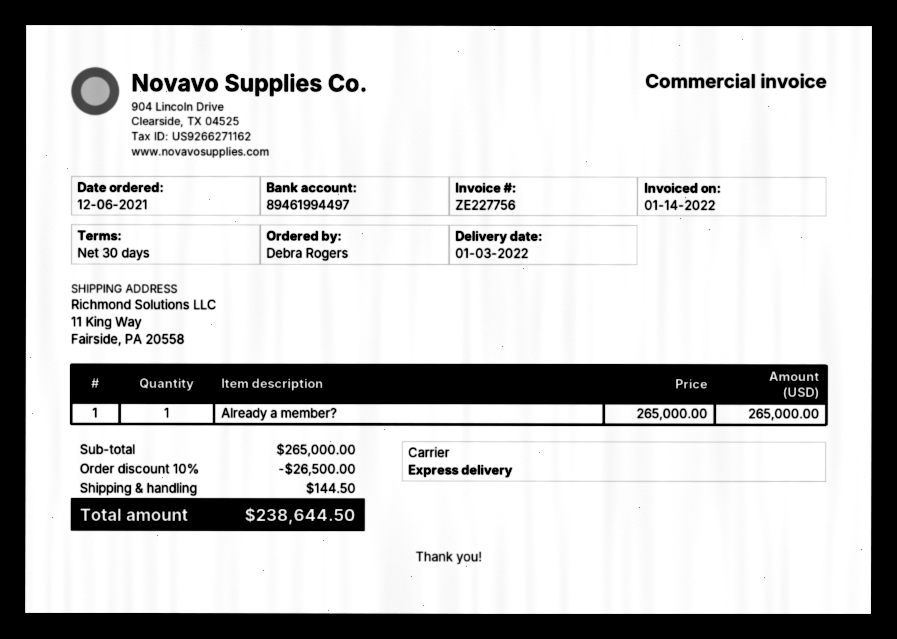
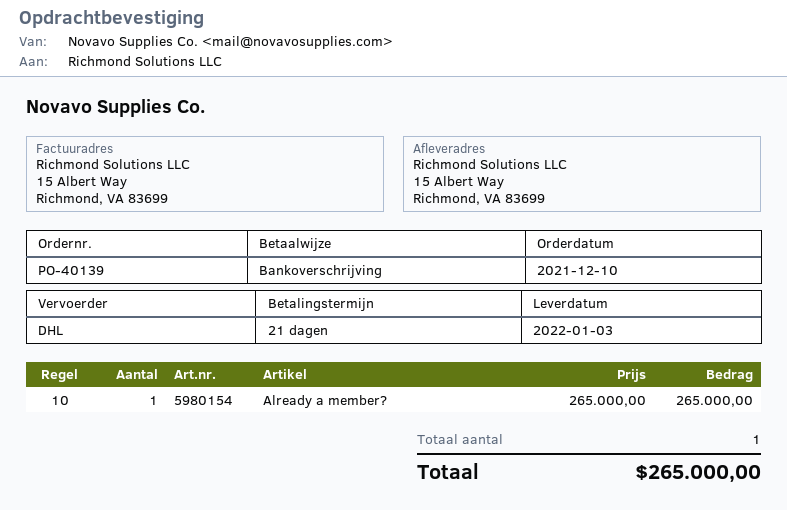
order date: 2021-12-06 -> 2021-12-10
payment terms: 30 days -> 21 days
shipping method: express -> DHL
ship to: 11 King Way, Fairside, PA 20558 -> 15 Albert Way, Richmond, VA 83699
discount: 10% = 26500.00 -> none
shipping: 144.50 -> none
total: 238644.50 -> 265000.00

